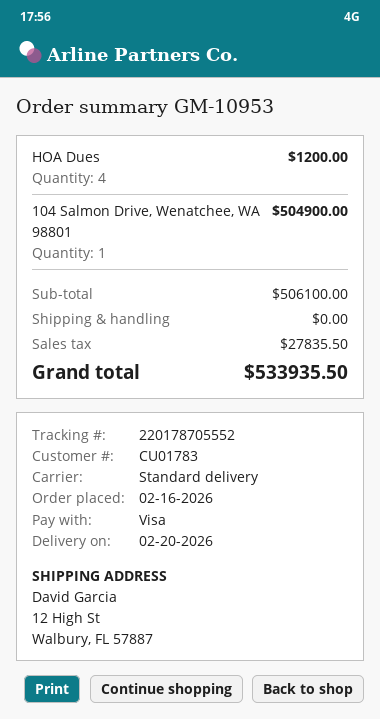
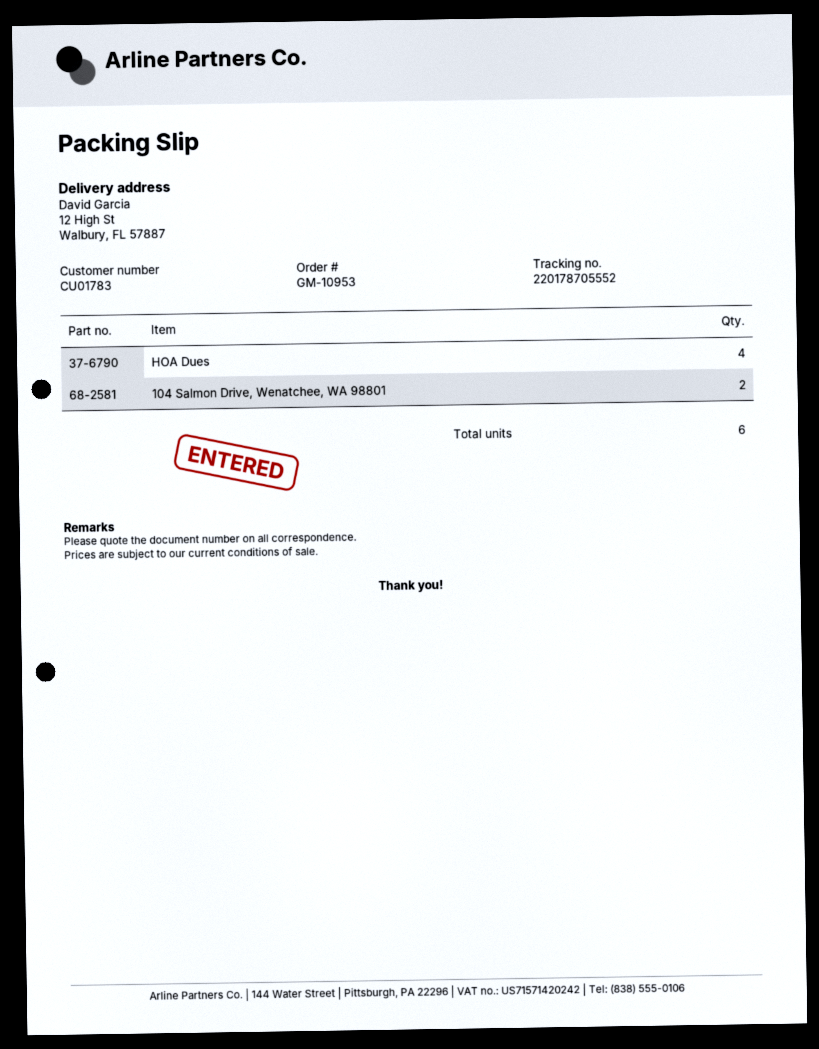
104 Salmon Drive, Wenatchee, WA 98801: 1 -> 2

